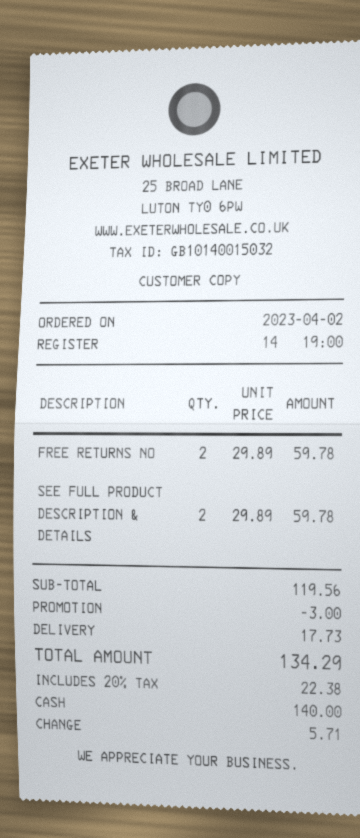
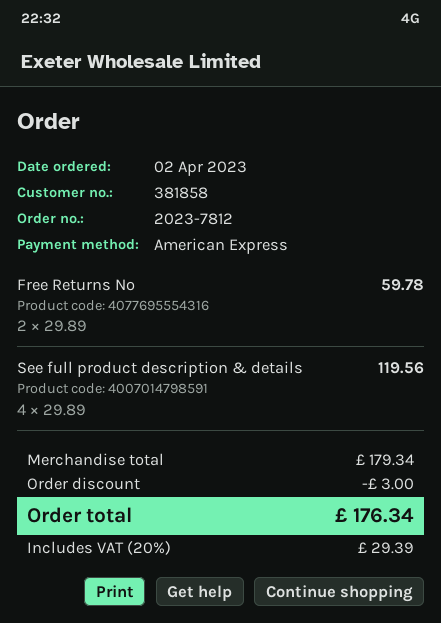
payment method: cash -> American Express
SEE FULL PRODUCT DESCRIPTION & DETAILS: 2 x 29.89 = 59.78 -> 4 x 29.89 = 119.56
subtotal: 119.56 -> 179.34
shipping: 17.73 -> none
tax: 20% = 22.38 -> 20% = 29.39
total: 134.29 -> 176.34

